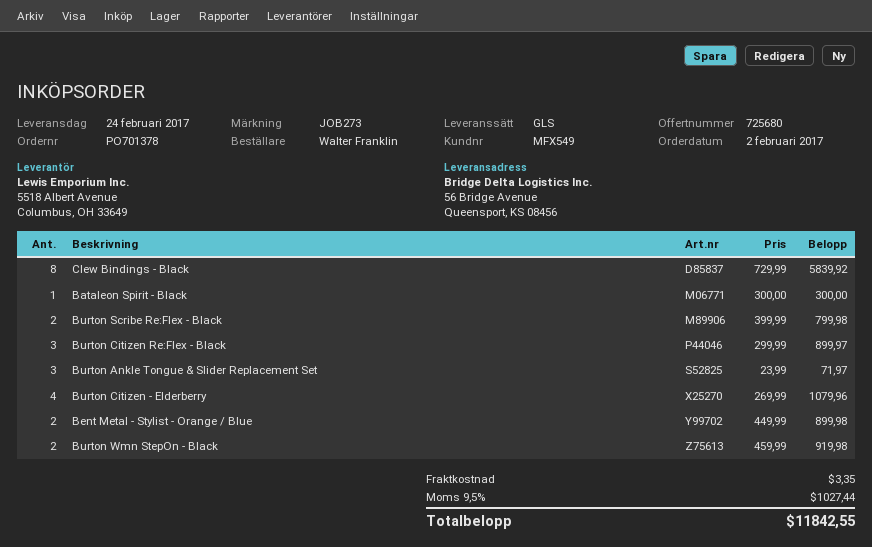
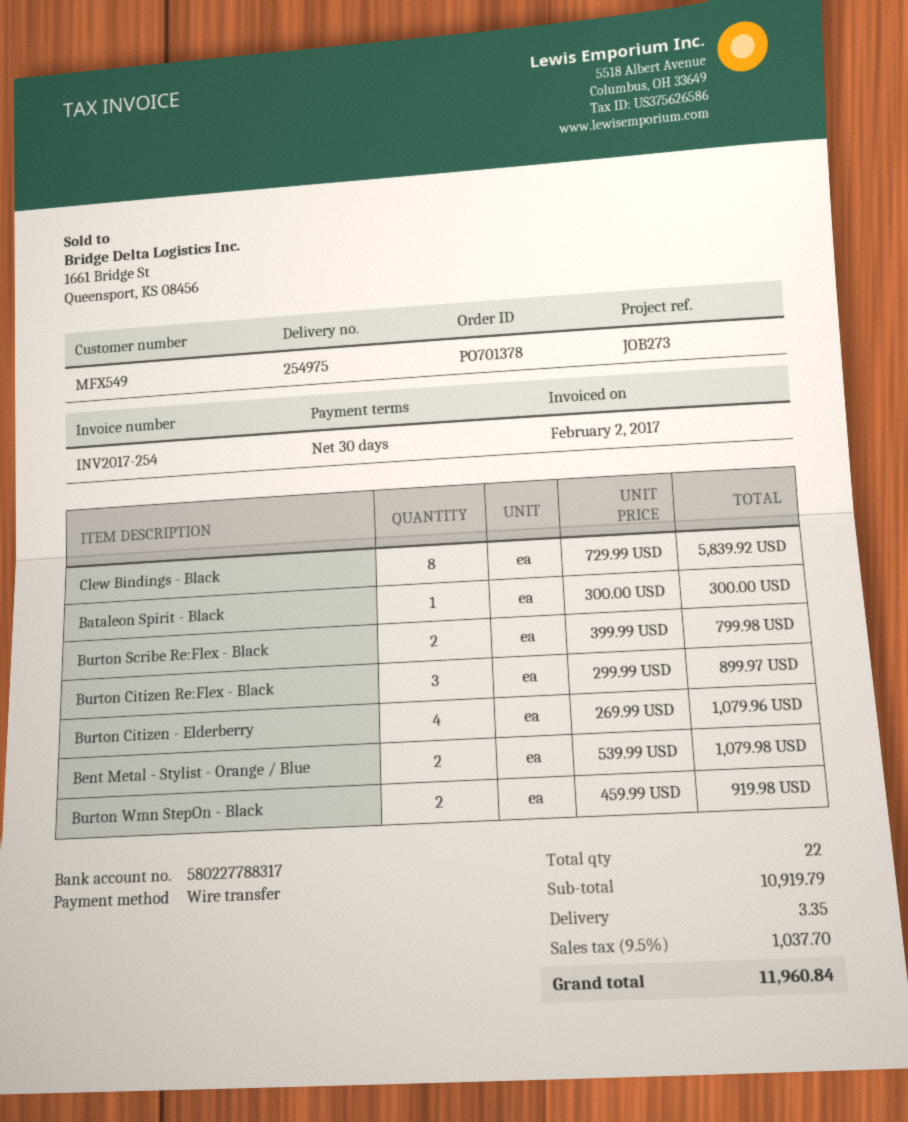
Burton Ankle Tongue & Slider Replacement Set: 3 x 23.99 = 71.97 -> none
Bent Metal - Stylist - Orange / Blue: 2 x 449.99 = 899.98 -> 2 x 539.99 = 1079.98
tax: 9.5% = 1027.44 -> 9.5% = 1037.70
total: 11842.55 -> 11960.84

